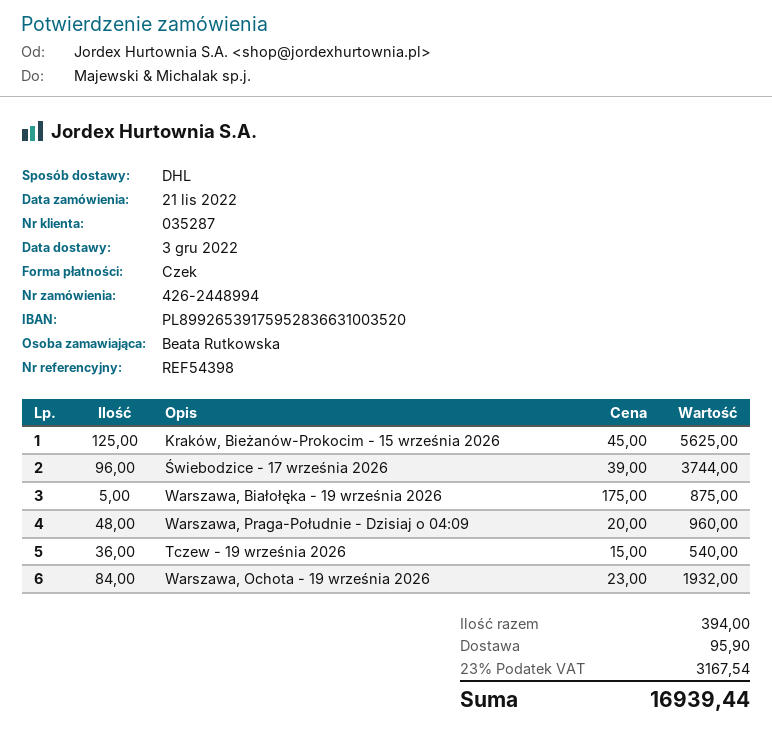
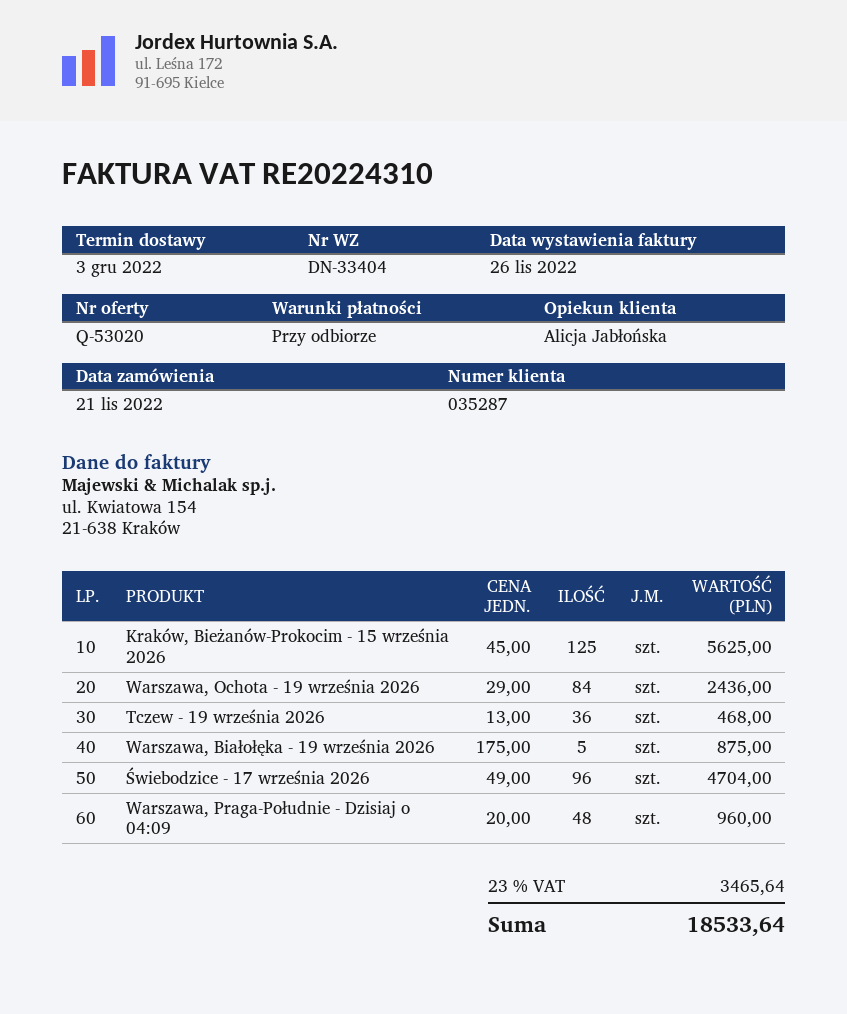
Świebodzice - 17 września 2026: 96 x 39.00 = 3744.00 -> 96 x 49.00 = 4704.00
Tczew - 19 września 2026: 36 x 15.00 = 540.00 -> 36 x 13.00 = 468.00
Warszawa, Ochota - 19 września 2026: 84 x 23.00 = 1932.00 -> 84 x 29.00 = 2436.00
shipping: 95.90 -> none
tax: 23% = 3167.54 -> 23% = 3465.64
total: 16939.44 -> 18533.64

